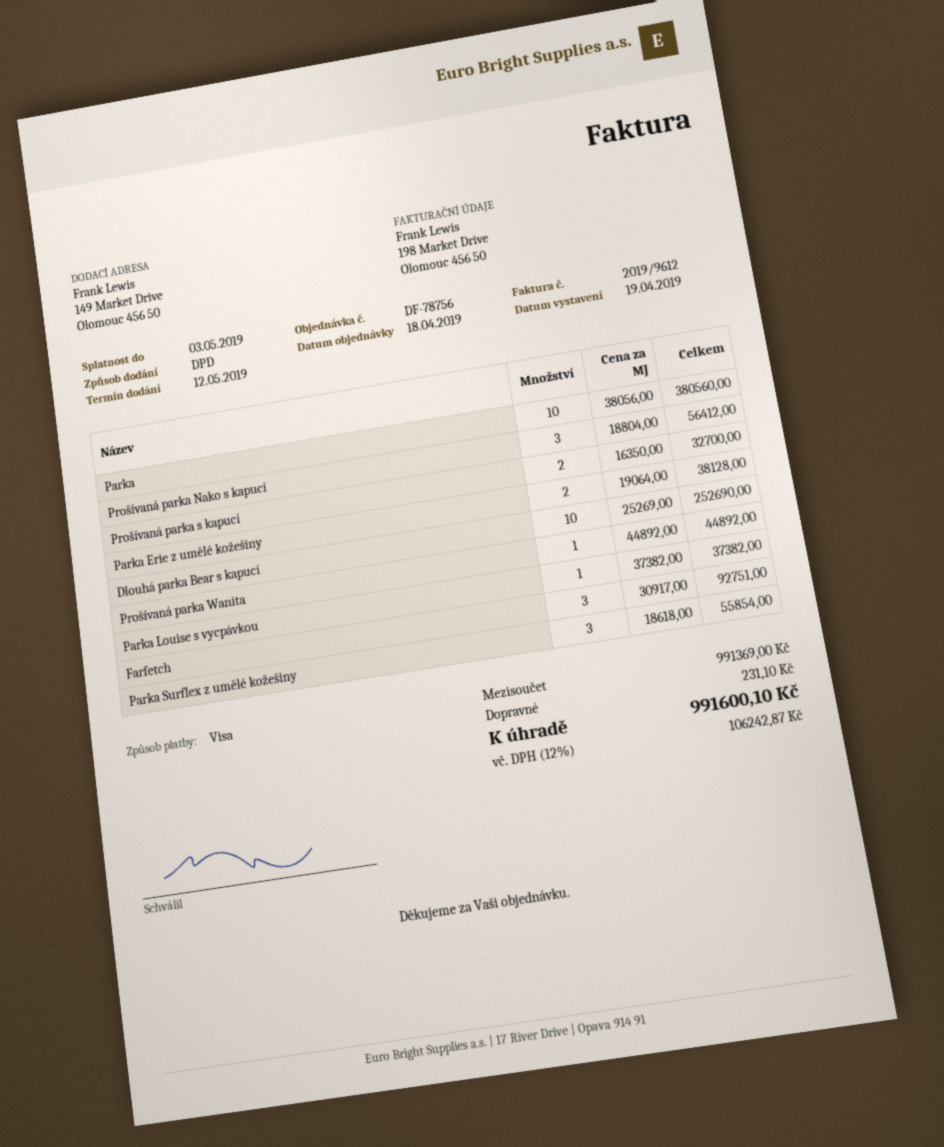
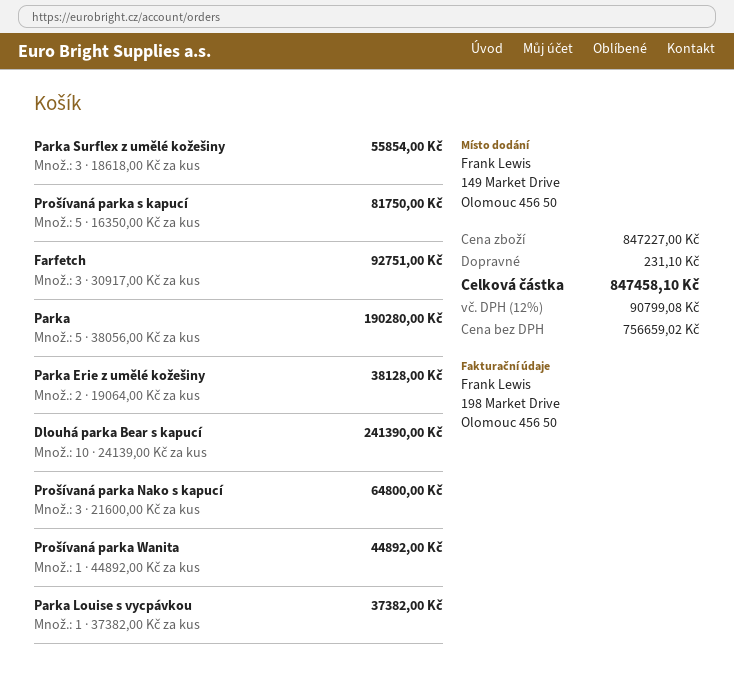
Parka: 10 x 38056.00 = 380560.00 -> 5 x 38056.00 = 190280.00
Prošívaná parka Nako s kapucí: 3 x 18804.00 = 56412.00 -> 3 x 21600.00 = 64800.00
Prošívaná parka s kapucí: 2 x 16350.00 = 32700.00 -> 5 x 16350.00 = 81750.00
Dlouhá parka Bear s kapucí: 10 x 25269.00 = 252690.00 -> 10 x 24139.00 = 241390.00
subtotal: 991369.00 -> 847227.00
tax: 12% = 106242.87 -> 12% = 90799.08
total: 991600.10 -> 847458.10

